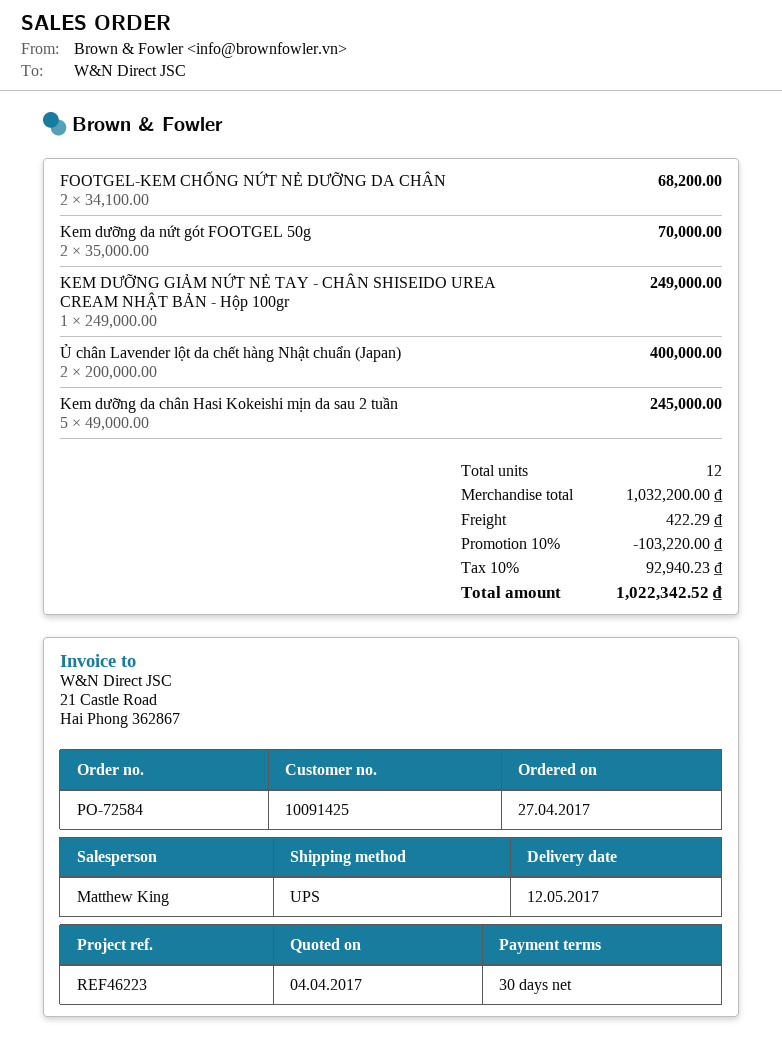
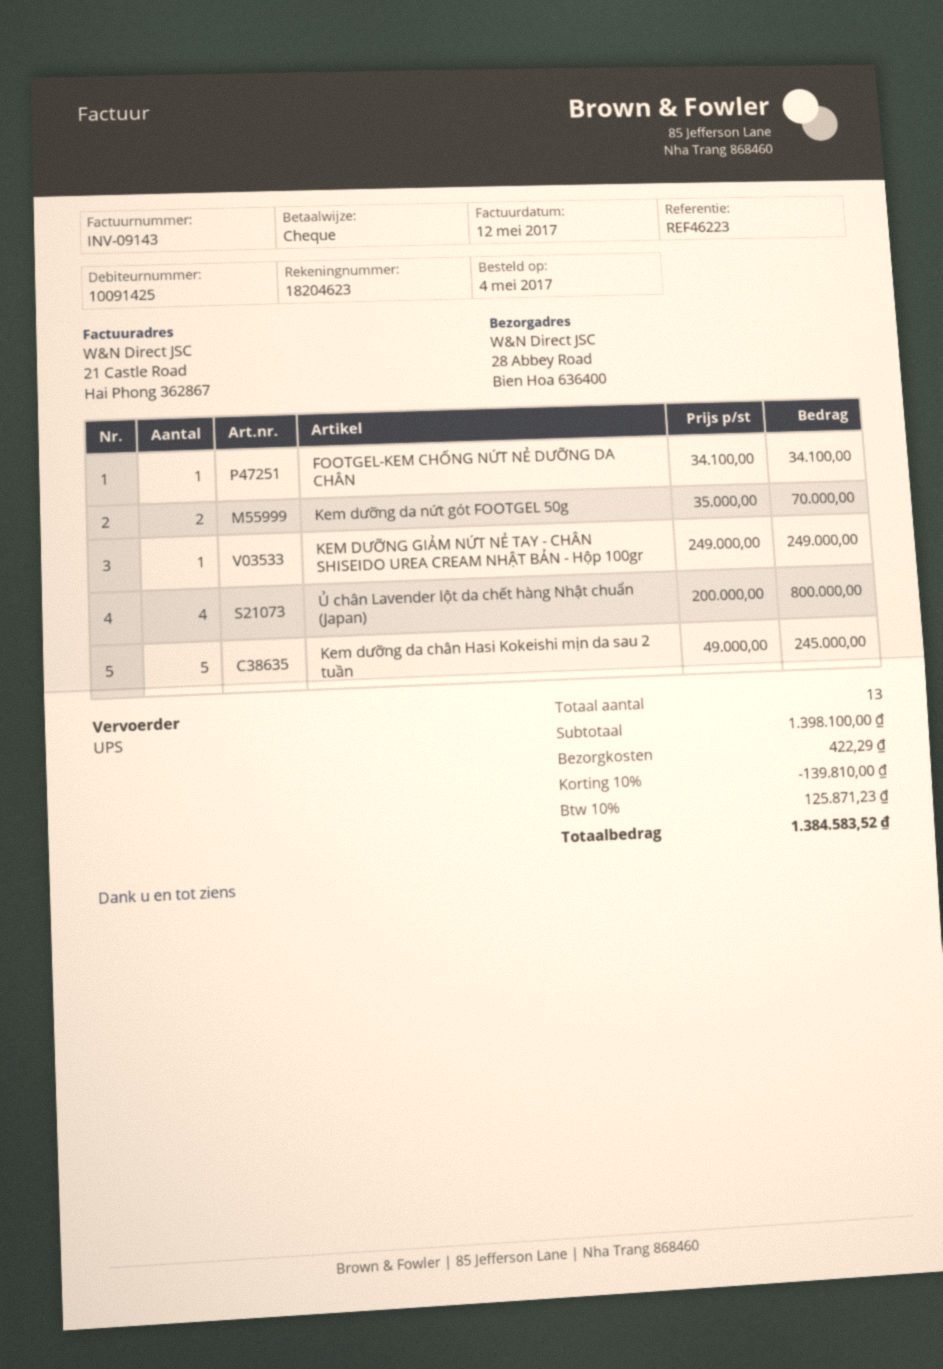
order date: 2017-04-27 -> 2017-05-04
FOOTGEL-KEM CHỐNG NỨT NẺ DƯỠNG DA CHÂN: 2 x 34100.00 = 68200.00 -> 1 x 34100.00 = 34100.00
Ủ chân Lavender lột da chết hàng Nhật chuẩn (Japan): 2 x 200000.00 = 400000.00 -> 4 x 200000.00 = 800000.00
total quantity: 12 -> 13
subtotal: 1032200.00 -> 1398100.00
discount: 10% = 103220.00 -> 10% = 139810.00
tax: 10% = 92940.23 -> 10% = 125871.23
total: 1022342.52 -> 1384583.52

